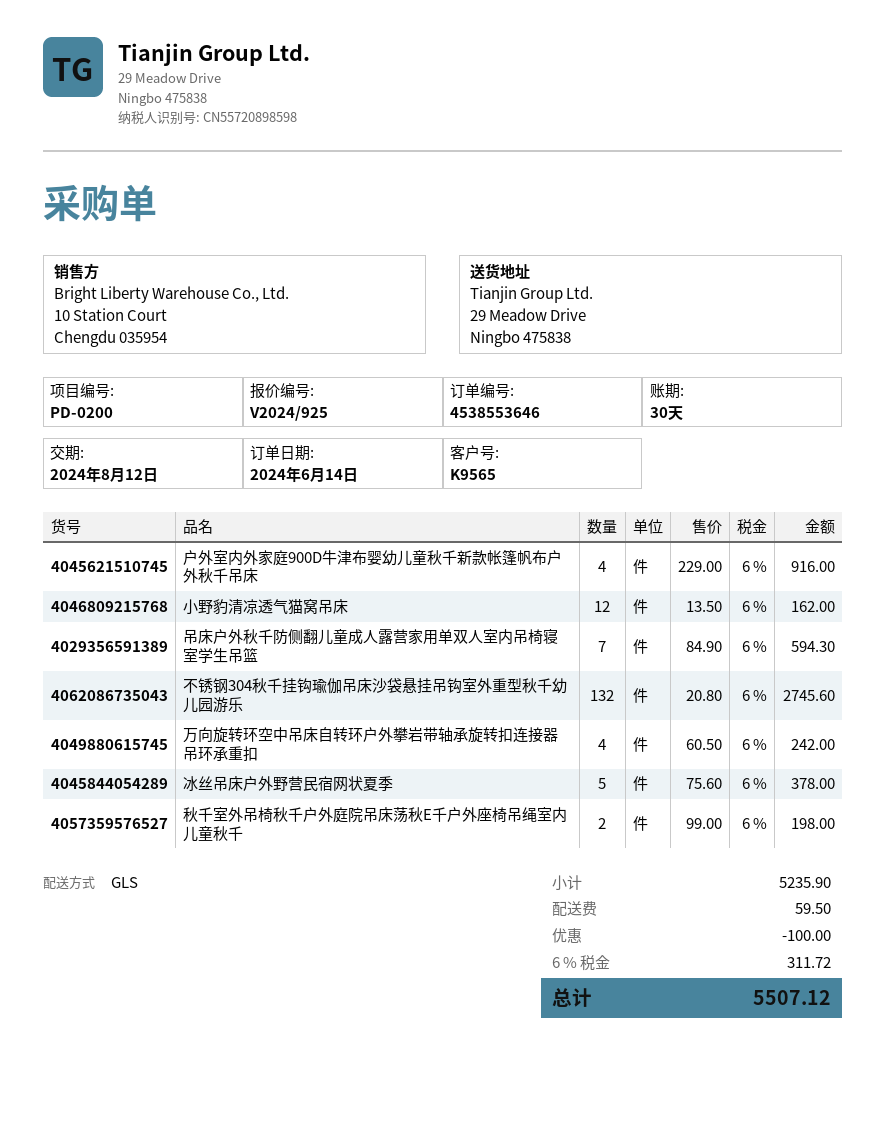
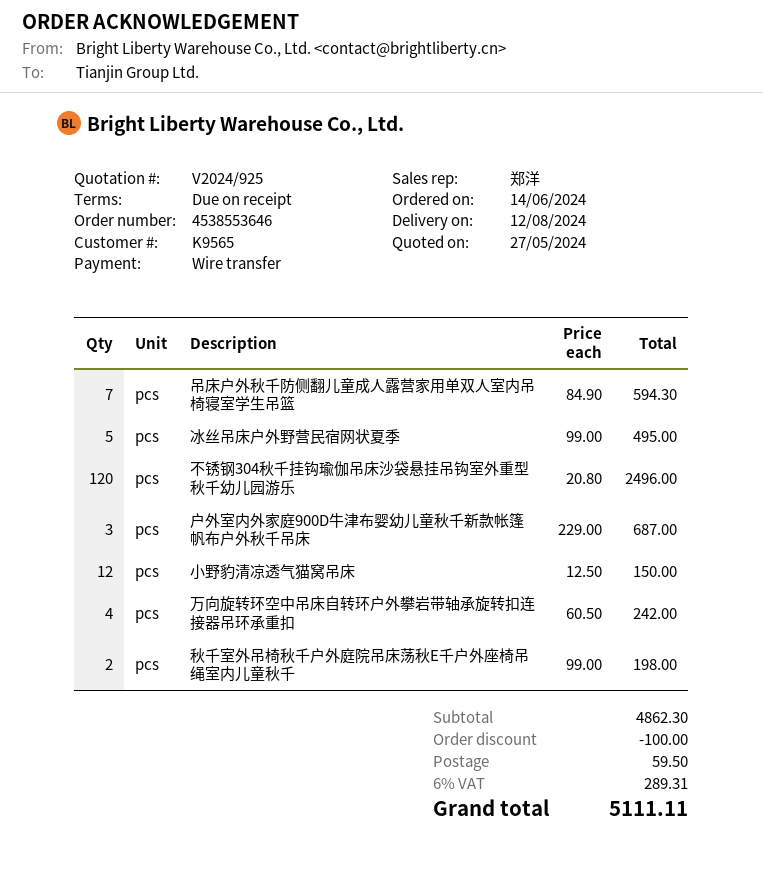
payment terms: 30 days -> on receipt
户外室内外家庭900D牛津布婴幼儿童秋千新款帐篷帆布户外秋千吊床: 4 x 229.00 = 916.00 -> 3 x 229.00 = 687.00
小野豹清凉透气猫窝吊床: 12 x 13.50 = 162.00 -> 12 x 12.50 = 150.00
不锈钢304秋千挂钩瑜伽吊床沙袋悬挂吊钩室外重型秋千幼儿园游乐: 132 x 20.80 = 2745.60 -> 120 x 20.80 = 2496.00
冰丝吊床户外野营民宿网状夏季: 5 x 75.60 = 378.00 -> 5 x 99.00 = 495.00
subtotal: 5235.90 -> 4862.30
tax: 6% = 311.72 -> 6% = 289.31
total: 5507.12 -> 5111.11

